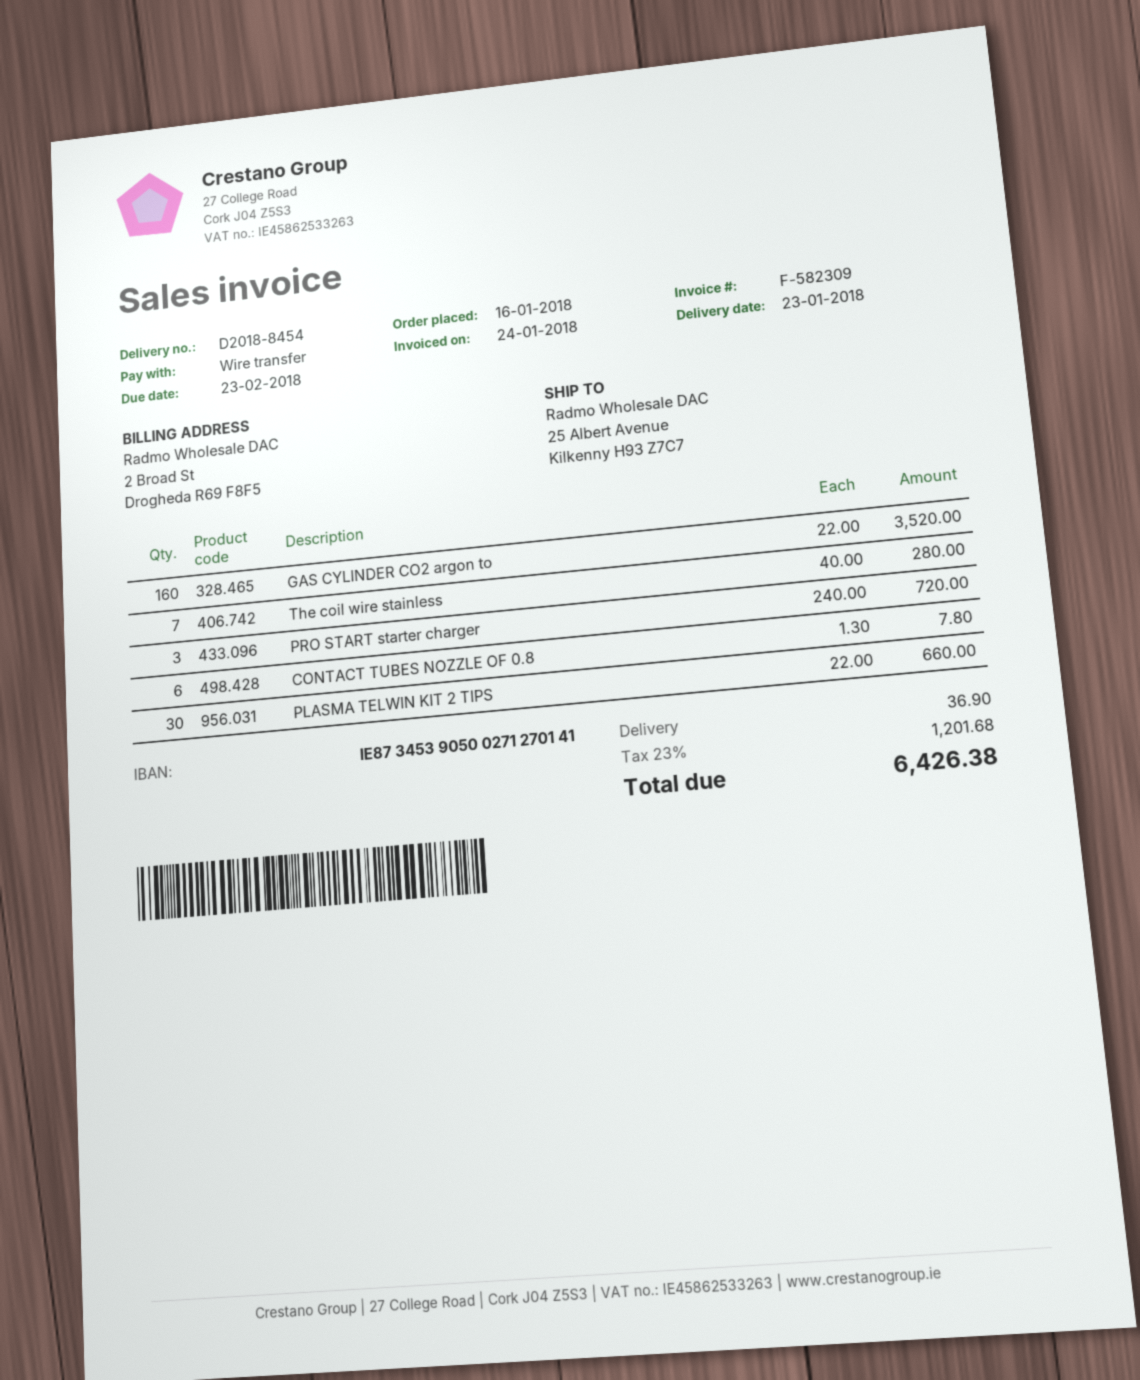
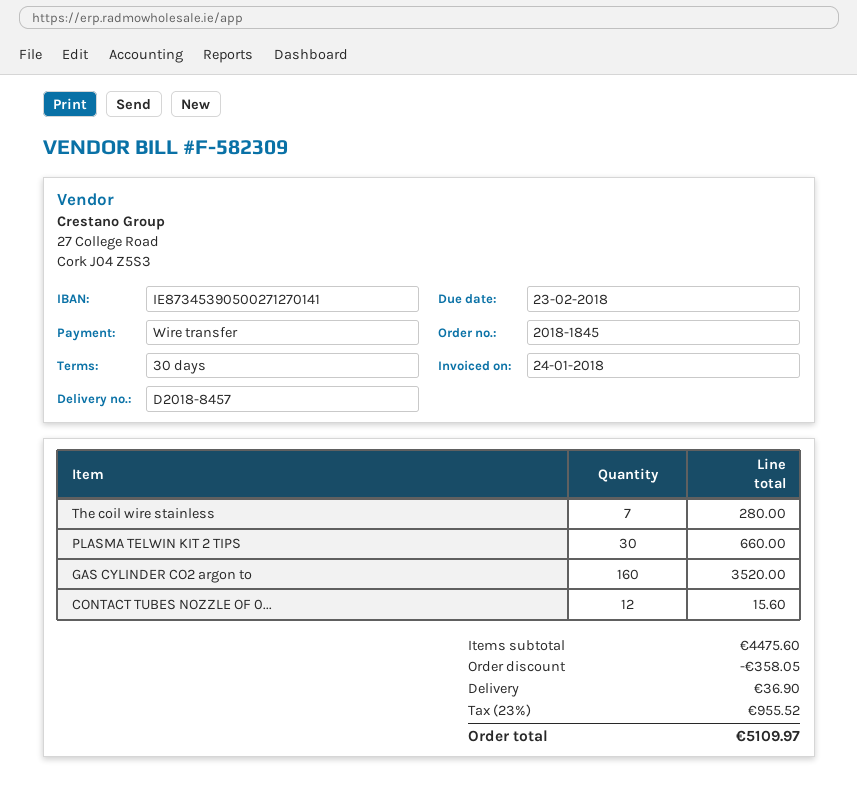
delivery note number: D2018-8454 -> D2018-8457
PRO START starter charger: 3 for 720.00 -> none
CONTACT TUBES NOZZLE OF 0.8: 6 for 7.80 -> 12 for 15.60
discount: none -> 358.05
tax: 23% = 1201.68 -> 23% = 955.52
total: 6426.38 -> 5109.97

